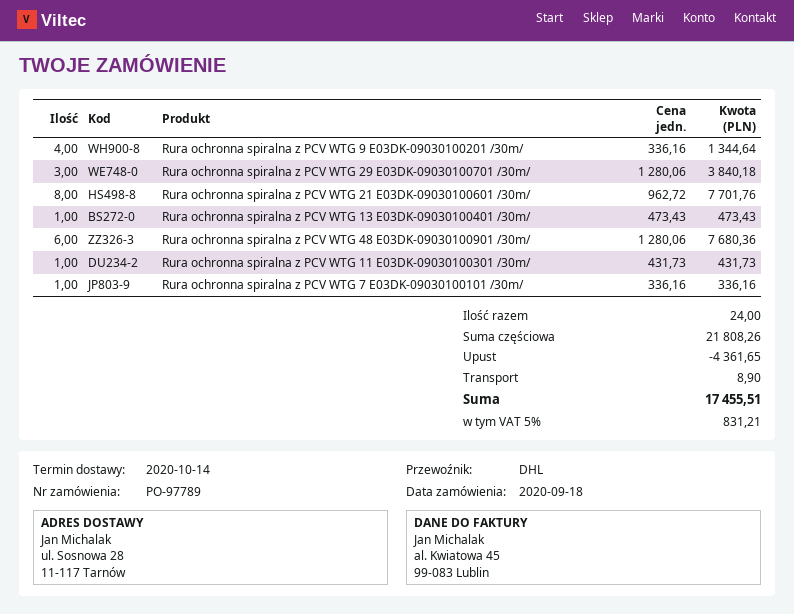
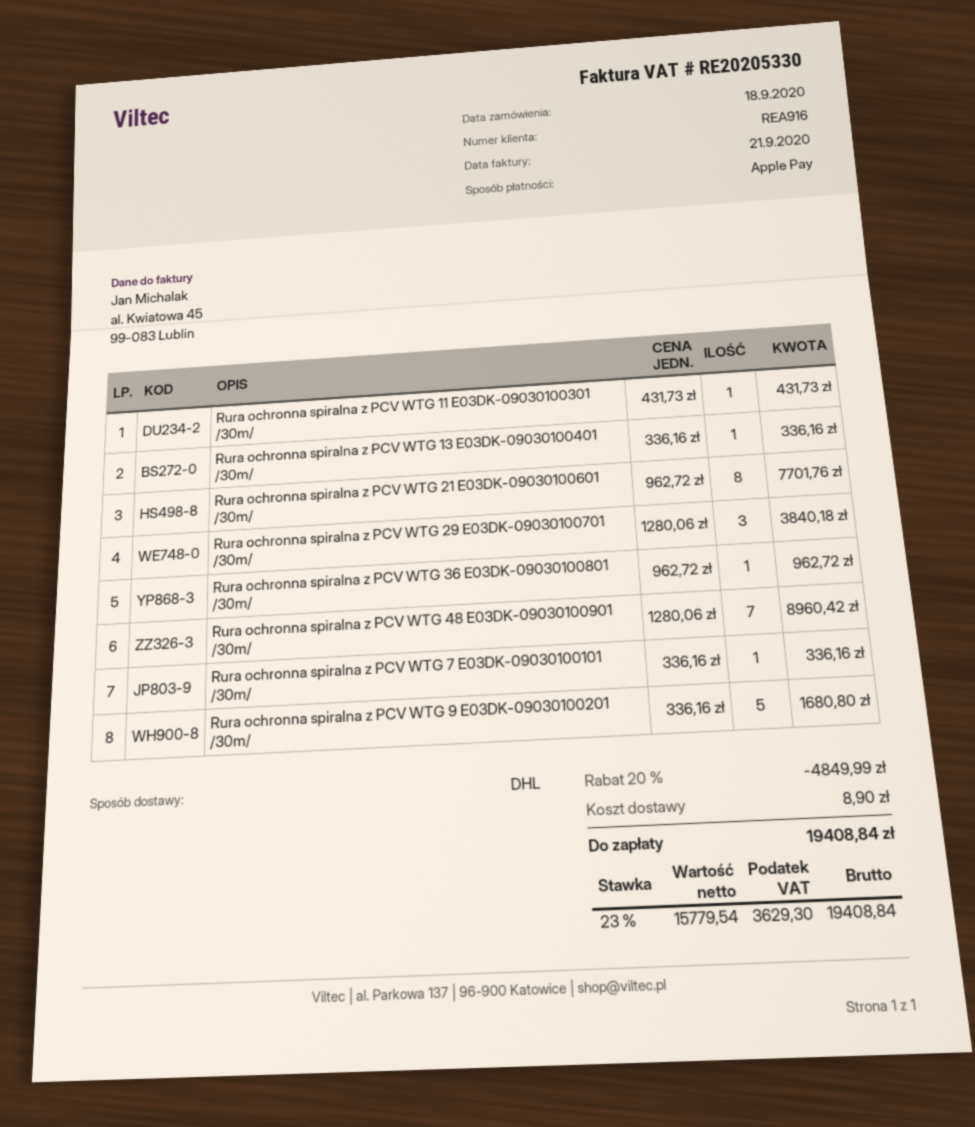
Rura ochronna spiralna z PCV WTG 9 E03DK-09030100201 /30m/: 4 x 336.16 = 1344.64 -> 5 x 336.16 = 1680.80
Rura ochronna spiralna z PCV WTG 13 E03DK-09030100401 /30m/: 1 x 473.43 = 473.43 -> 1 x 336.16 = 336.16
Rura ochronna spiralna z PCV WTG 48 E03DK-09030100901 /30m/: 6 x 1280.06 = 7680.36 -> 7 x 1280.06 = 8960.42
Rura ochronna spiralna z PCV WTG 36 E03DK-09030100801 /30m/: none -> 1 x 962.72 = 962.72
discount: 4361.65 -> 4849.99
tax: 5% = 831.21 -> 23% = 3629.30
total: 17455.51 -> 19408.84

